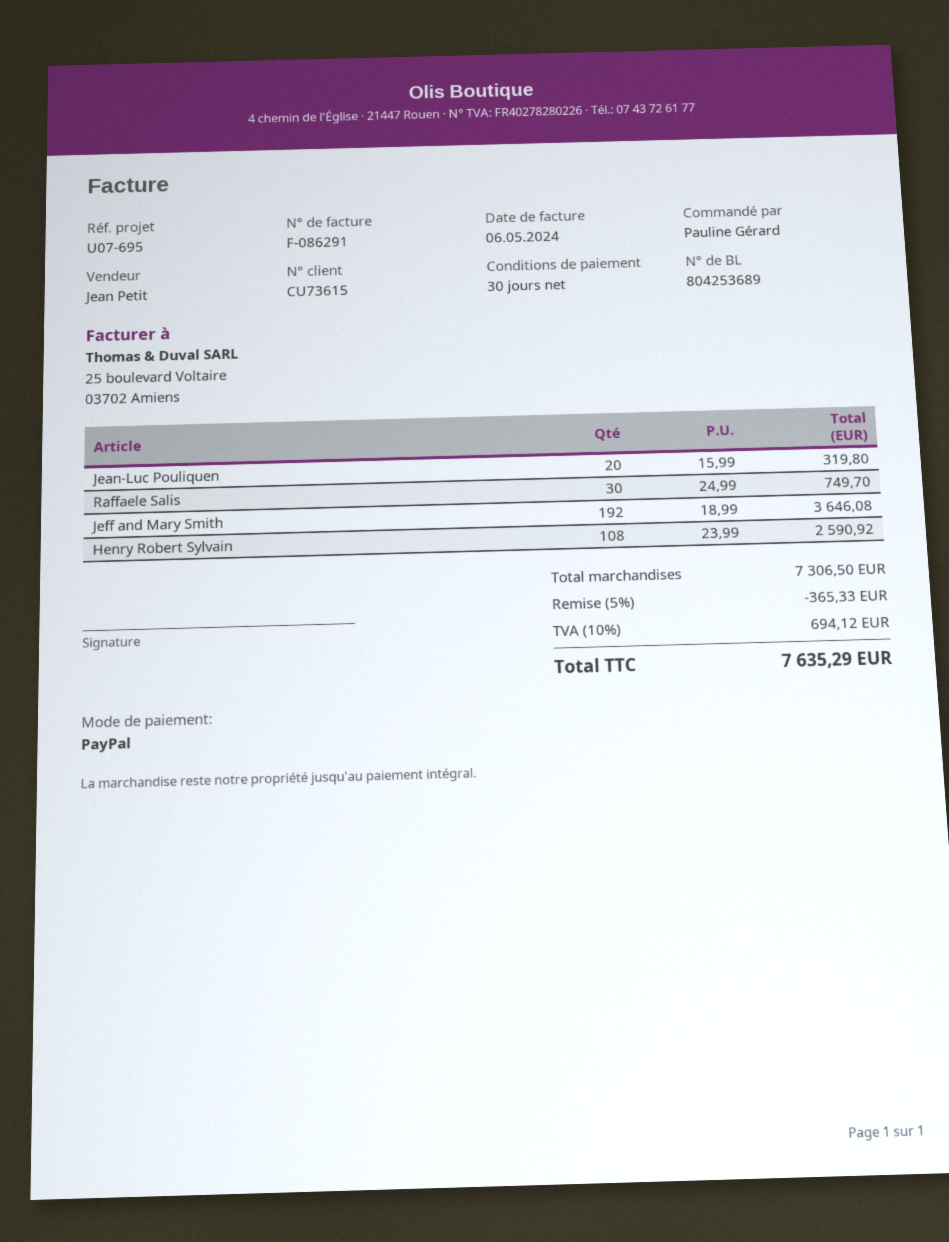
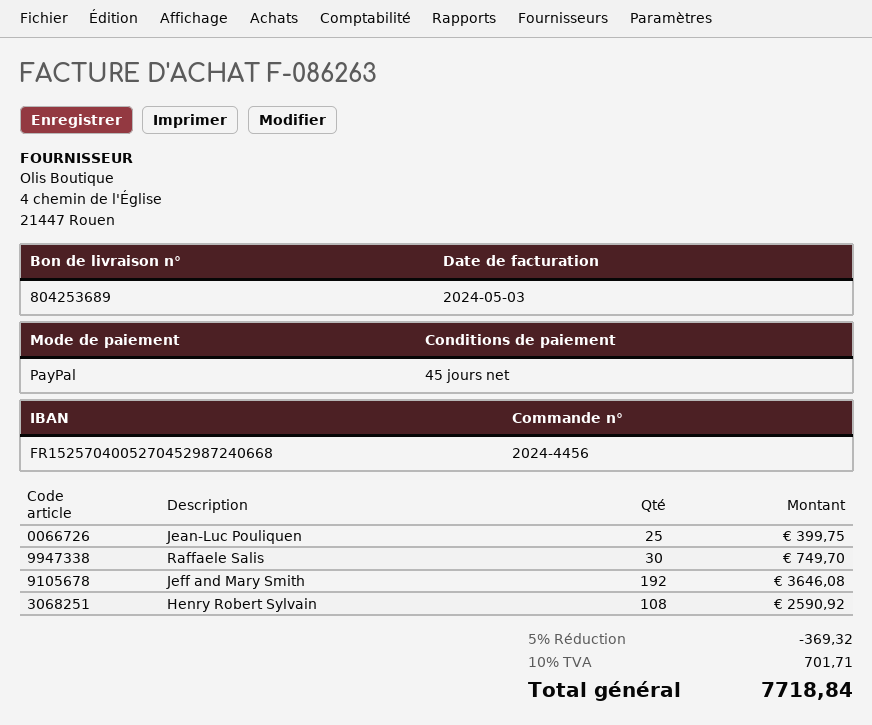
invoice number: F-086291 -> F-086263
invoice date: 2024-05-06 -> 2024-05-03
payment terms: 30 days -> 45 days
Jean-Luc Pouliquen: 20 for 319.80 -> 25 for 399.75
discount: 5% = 365.33 -> 5% = 369.32
tax: 10% = 694.12 -> 10% = 701.71
total: 7635.29 -> 7718.84

